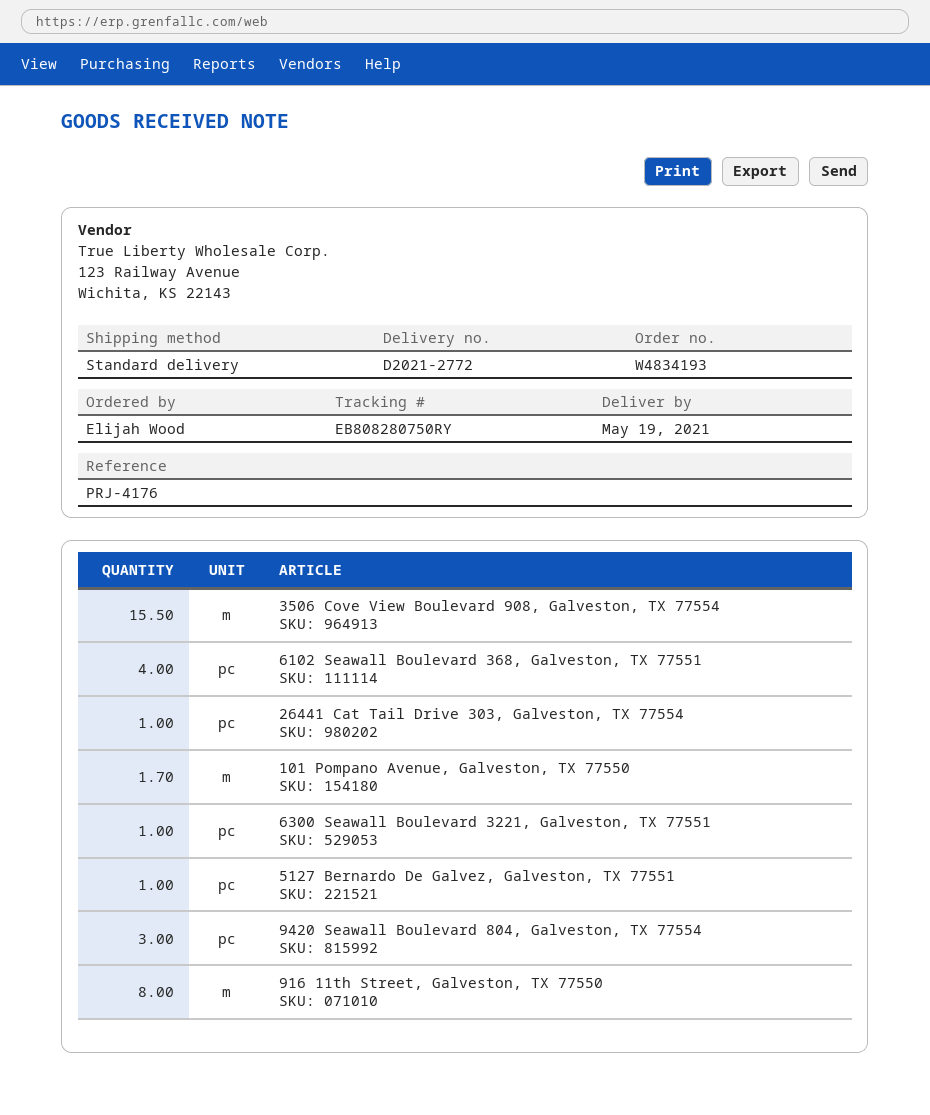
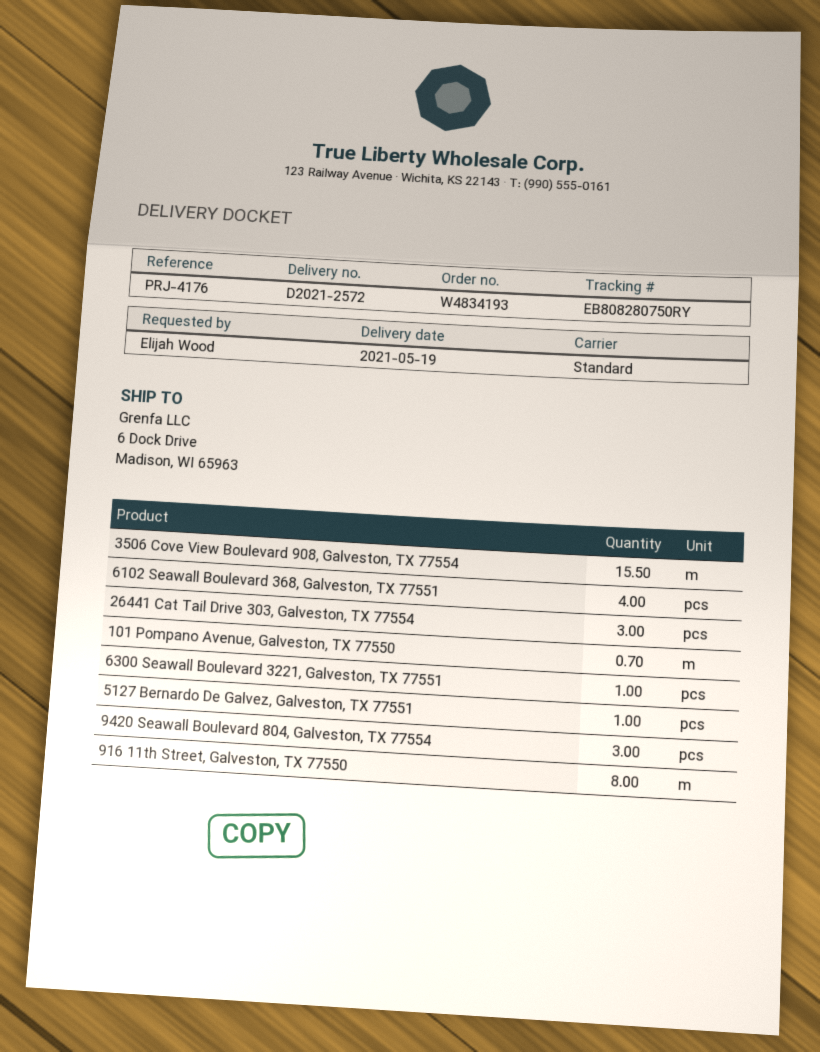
delivery note number: D2021-2772 -> D2021-2572
26441 Cat Tail Drive 303, Galveston, TX 77554: 1 -> 3
101 Pompano Avenue, Galveston, TX 77550: 1.7 -> 0.7

